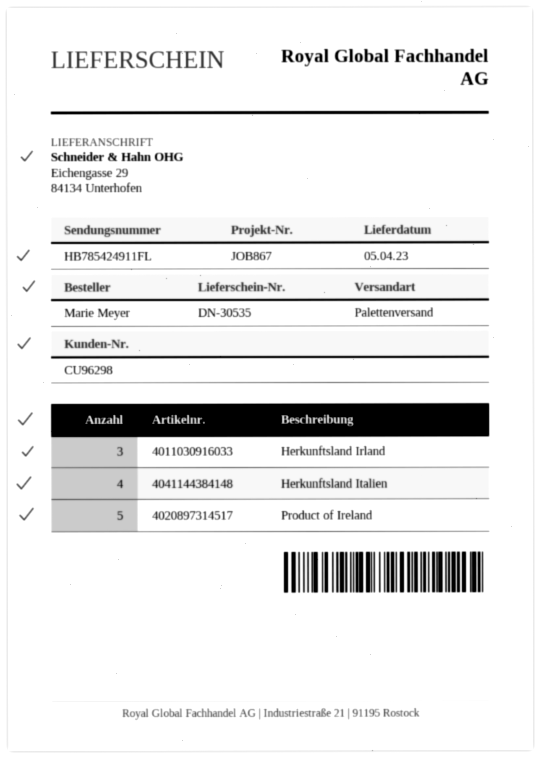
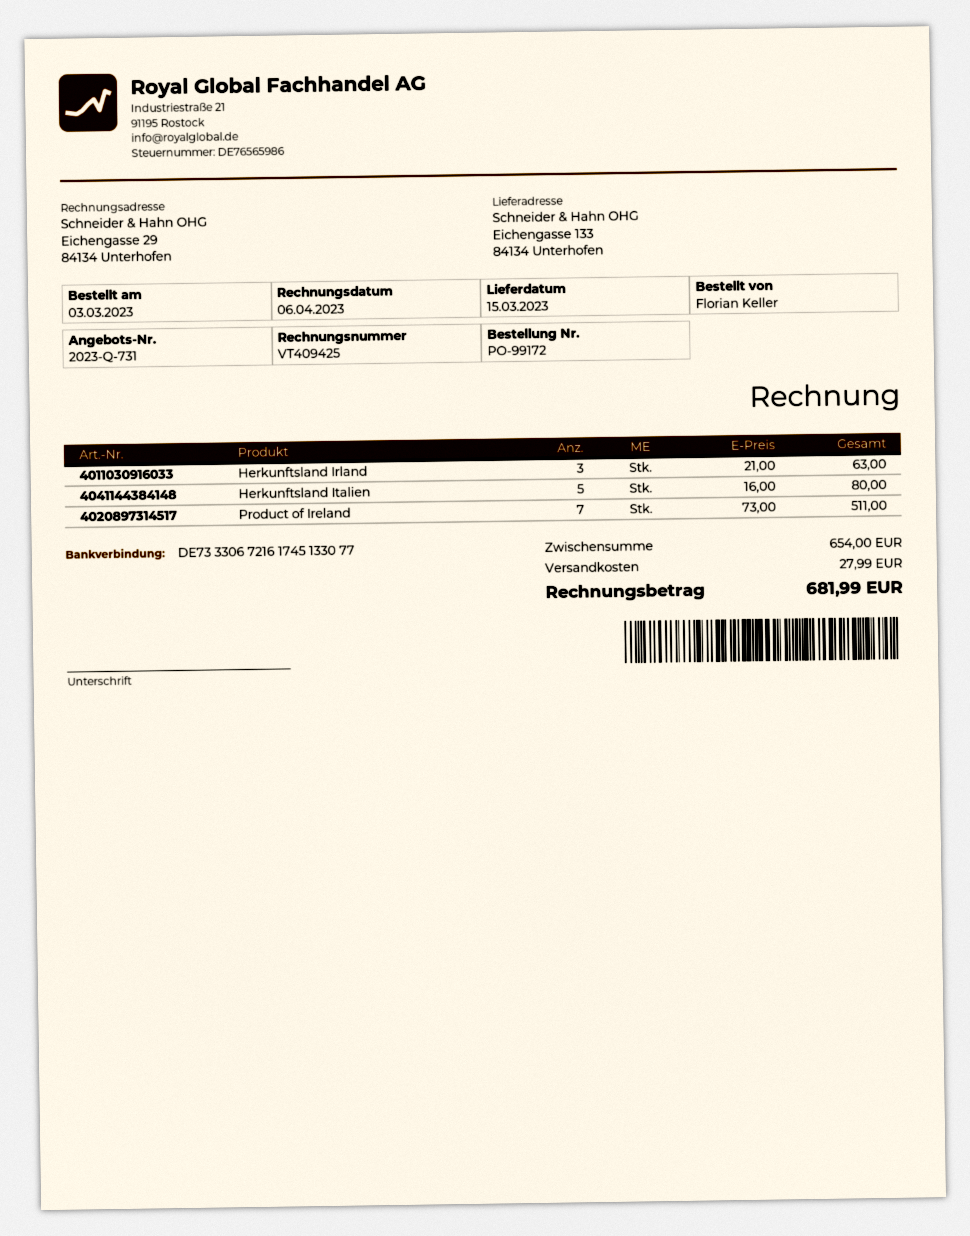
delivery date: 2023-04-05 -> 2023-03-15
ordered by: Marie Meyer -> Florian Keller
ship to: Eichengasse 29, 84134 Unterhofen -> Eichengasse 133, 84134 Unterhofen
Herkunftsland Italien: 4 -> 5
Product of Ireland: 5 -> 7

